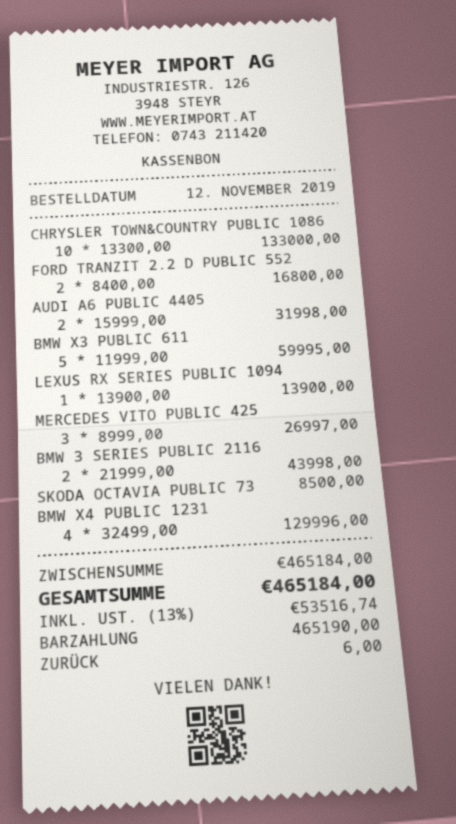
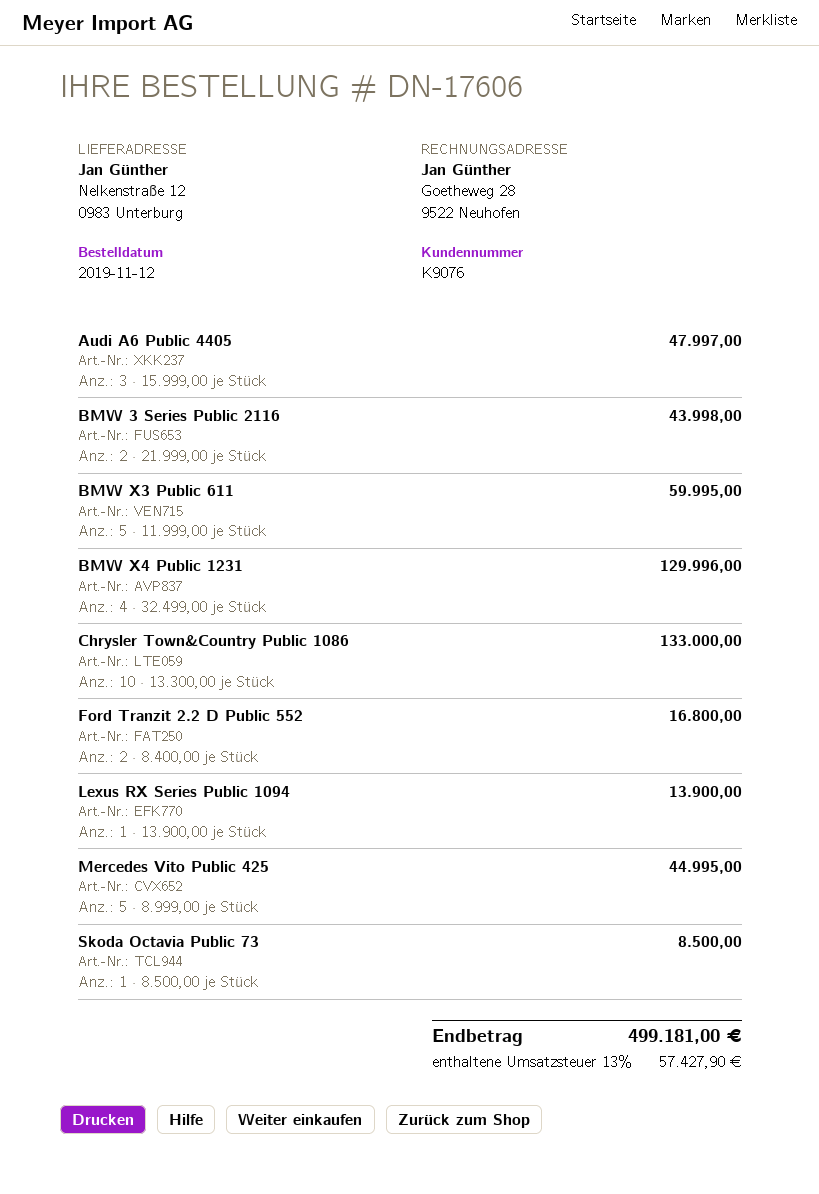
AUDI A6 PUBLIC 4405: 2 x 15999.00 = 31998.00 -> 3 x 15999.00 = 47997.00
MERCEDES VITO PUBLIC 425: 3 x 8999.00 = 26997.00 -> 5 x 8999.00 = 44995.00
tax: 13% = 53516.74 -> 13% = 57427.90
total: 465184.00 -> 499181.00

